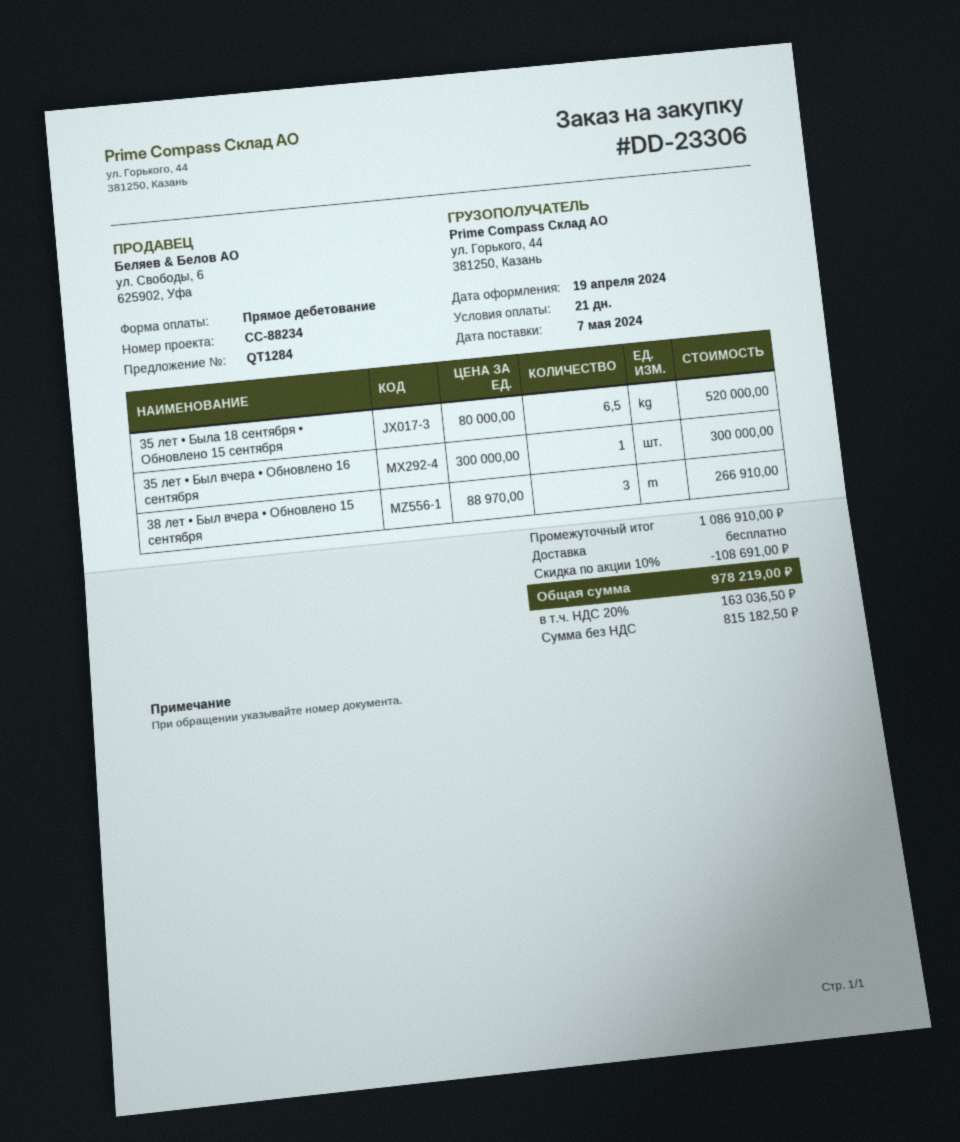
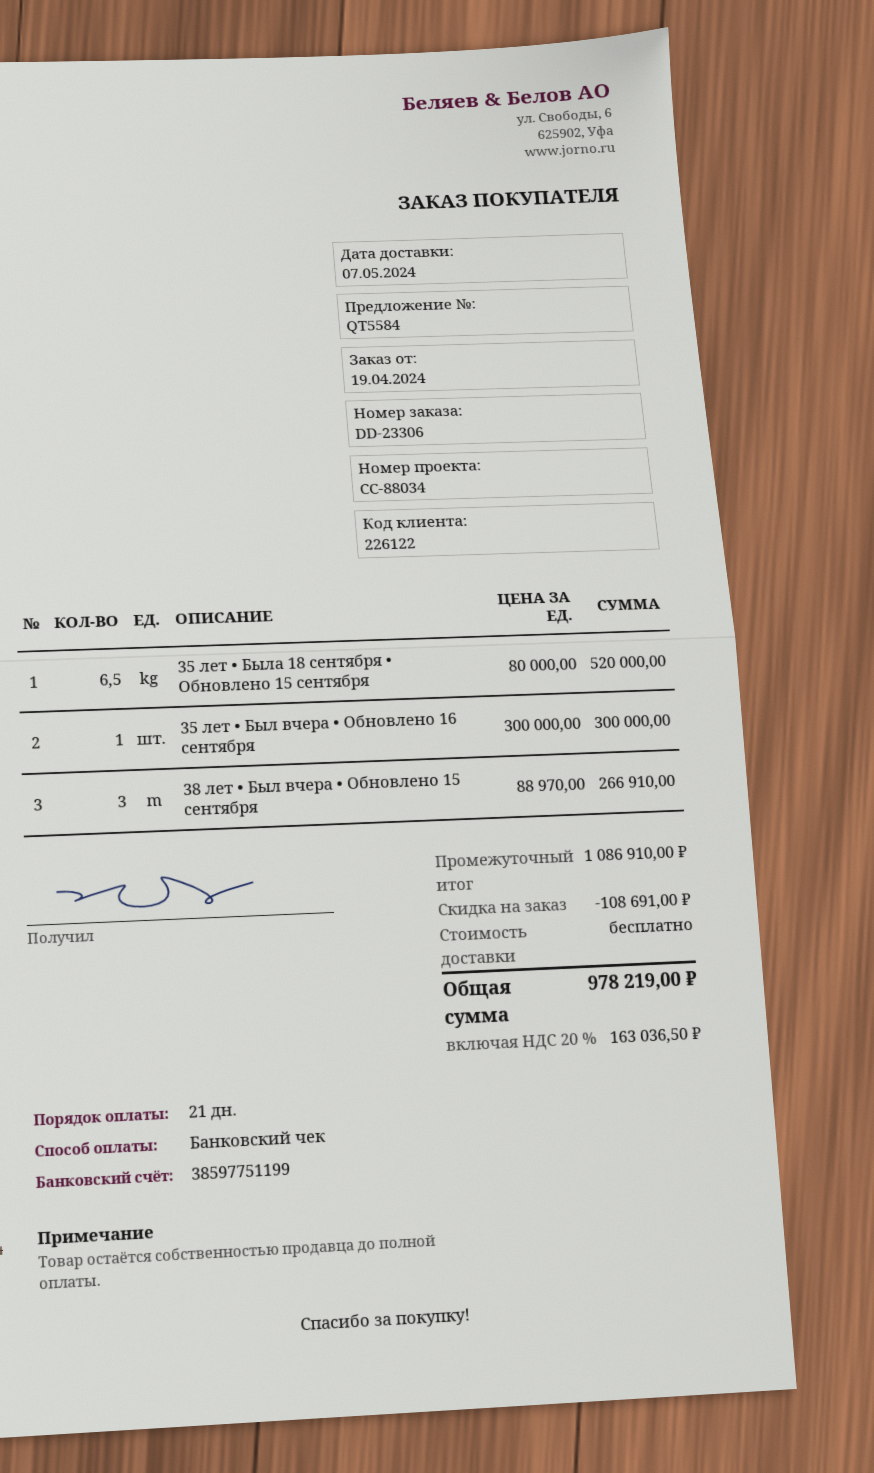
quote number: QT1284 -> QT5584
reference: CC-88234 -> CC-88034
payment method: direct debit -> cheque

